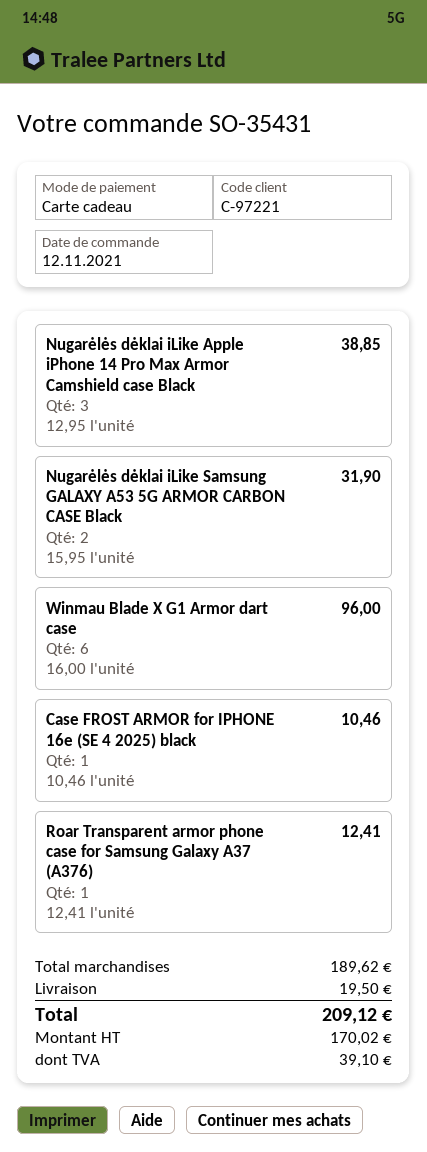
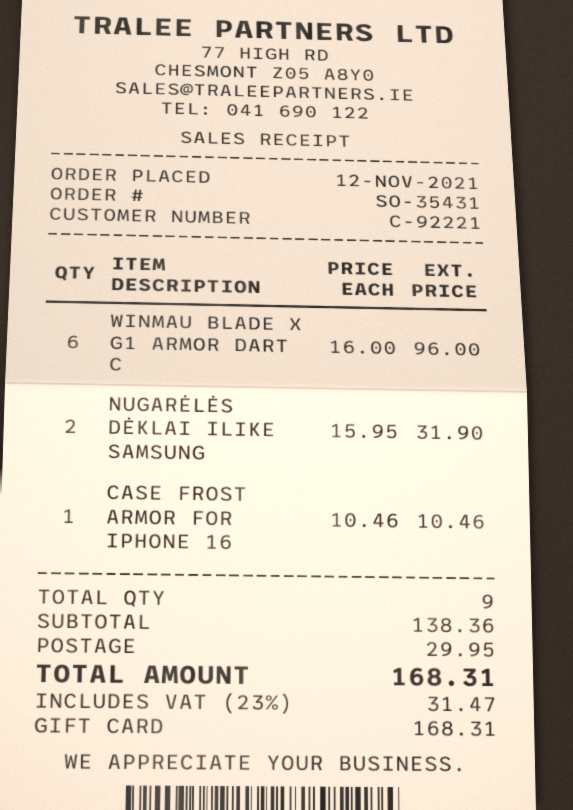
customer number: C-97221 -> C-92221
Nugarėlės dėklai iLike Apple iPhone 14 Pro Max Armor Camshield case Black: 3 x 12.95 = 38.85 -> none
Roar Transparent armor phone case for Samsung Galaxy A37 (A376): 1 x 12.41 = 12.41 -> none
subtotal: 189.62 -> 138.36
shipping: 19.50 -> 29.95
tax: 39.10 -> 31.47
total: 209.12 -> 168.31

